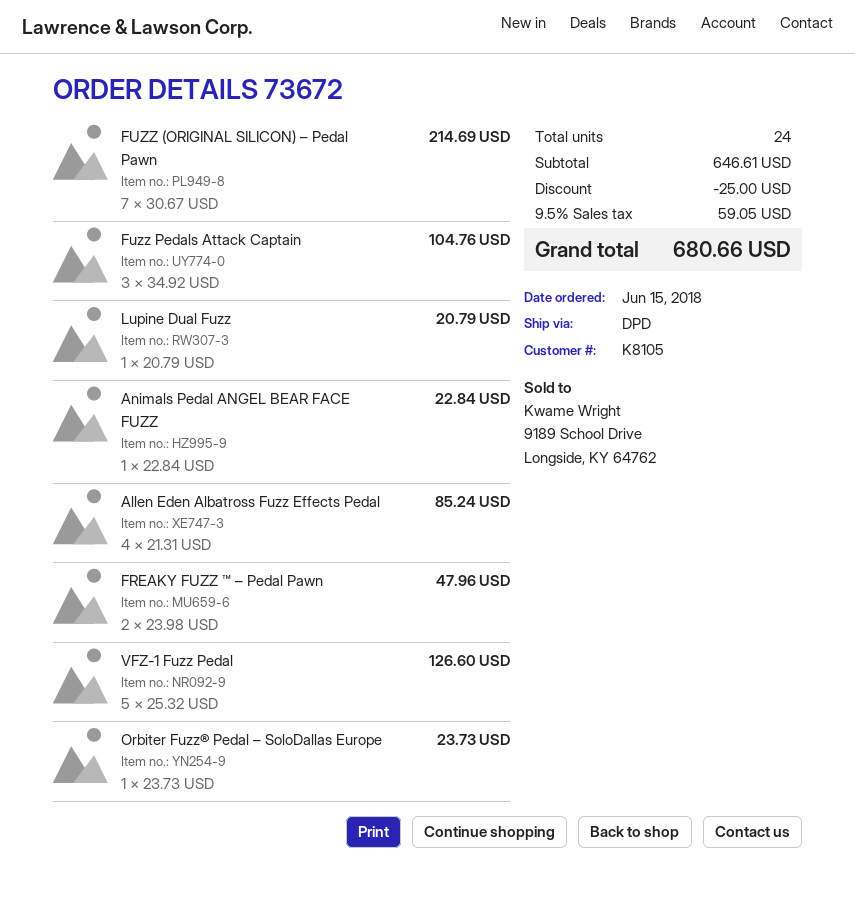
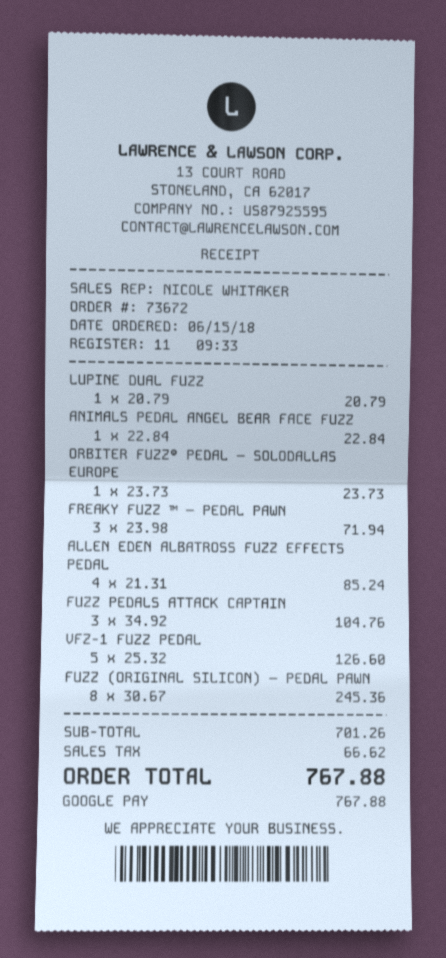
FUZZ (ORIGINAL SILICON) – Pedal Pawn: 7 x 30.67 = 214.69 -> 8 x 30.67 = 245.36
FREAKY FUZZ ™ – Pedal Pawn: 2 x 23.98 = 47.96 -> 3 x 23.98 = 71.94
subtotal: 646.61 -> 701.26
discount: 25.00 -> none
tax: 59.05 -> 66.62
total: 680.66 -> 767.88

